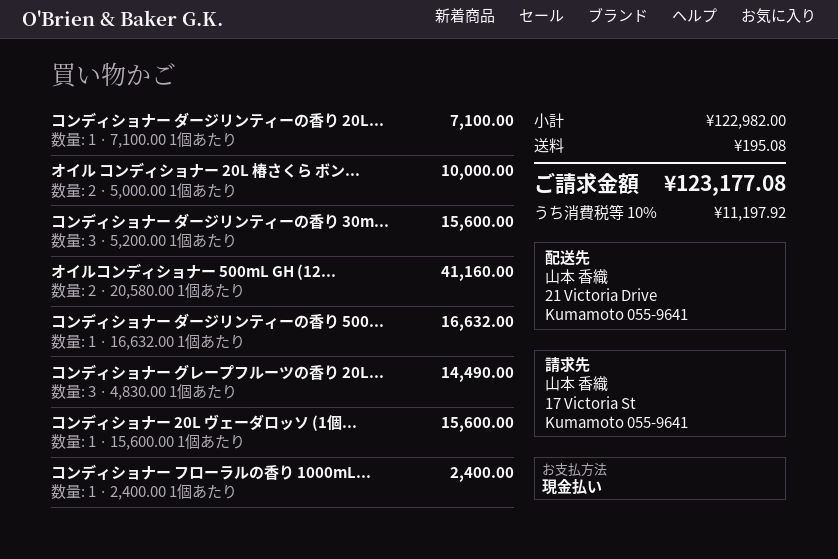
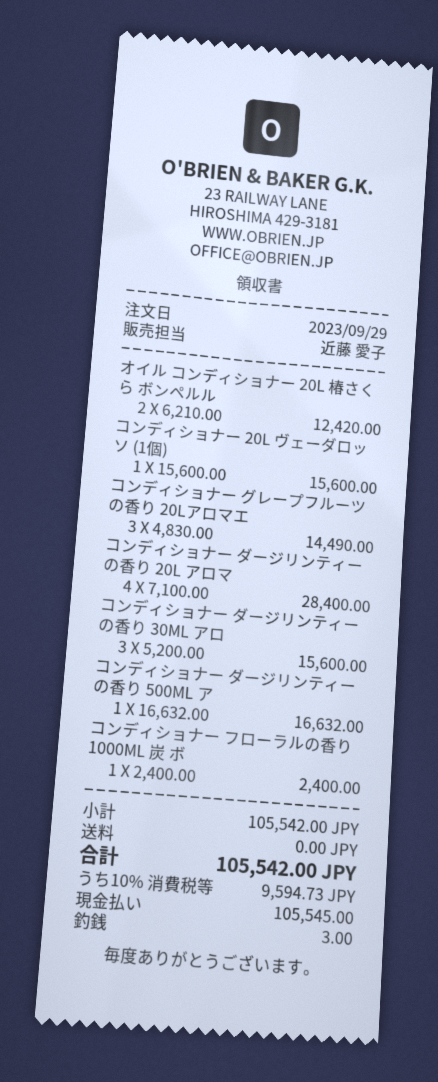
コンディショナー ダージリンティーの香り 20L...: 1 x 7100.00 = 7100.00 -> 4 x 7100.00 = 28400.00
オイル コンディショナー 20L 椿さくら ボン...: 2 x 5000.00 = 10000.00 -> 2 x 6210.00 = 12420.00
オイルコンディショナー 500mL GH (12...: 2 x 20580.00 = 41160.00 -> none
subtotal: 122982.00 -> 105542.00
shipping: 195.08 -> 0.00
tax: 10% = 11197.92 -> 10% = 9594.73
total: 123177.08 -> 105542.00

